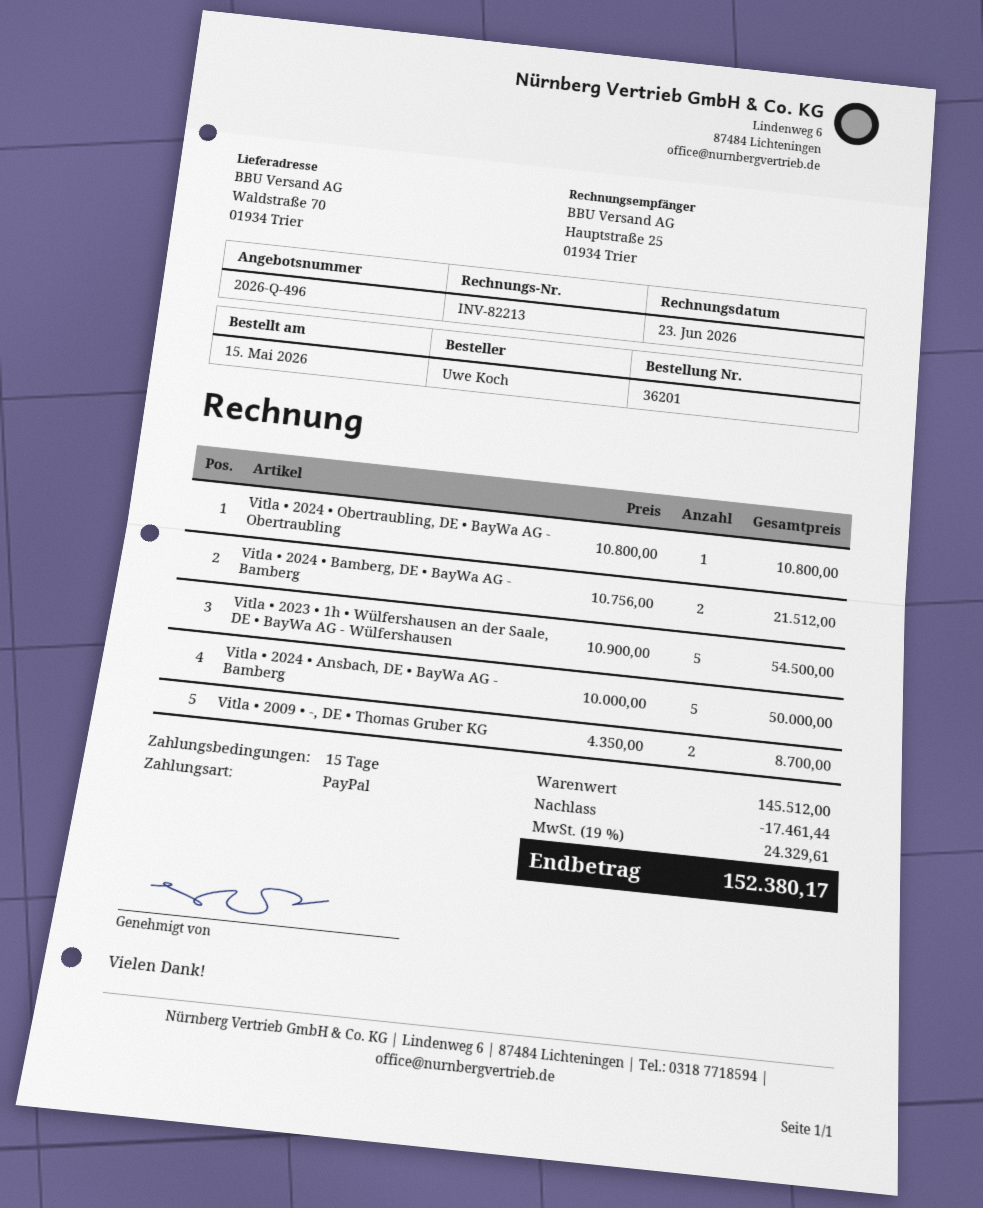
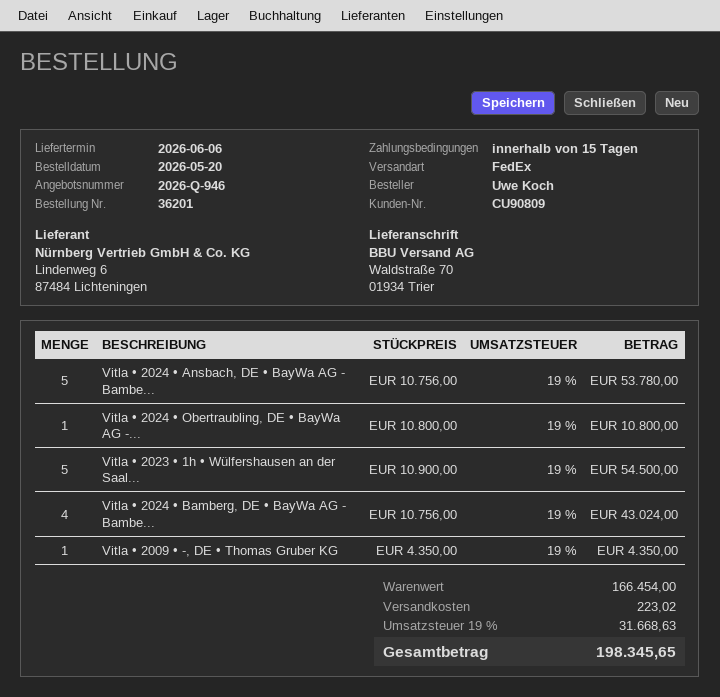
quote number: 2026-Q-496 -> 2026-Q-946
order date: 2026-05-15 -> 2026-05-20
Vitla • 2024 • Bamberg, DE • BayWa AG - Bamberg: 2 x 10756.00 = 21512.00 -> 4 x 10756.00 = 43024.00
Vitla • 2024 • Ansbach, DE • BayWa AG - Bamberg: 5 x 10000.00 = 50000.00 -> 5 x 10756.00 = 53780.00
Vitla • 2009 • -, DE • Thomas Gruber KG: 2 x 4350.00 = 8700.00 -> 1 x 4350.00 = 4350.00
subtotal: 145512.00 -> 166454.00
discount: 17461.44 -> none
shipping: none -> 223.02
tax: 19% = 24329.61 -> 19% = 31668.63
total: 152380.17 -> 198345.65

